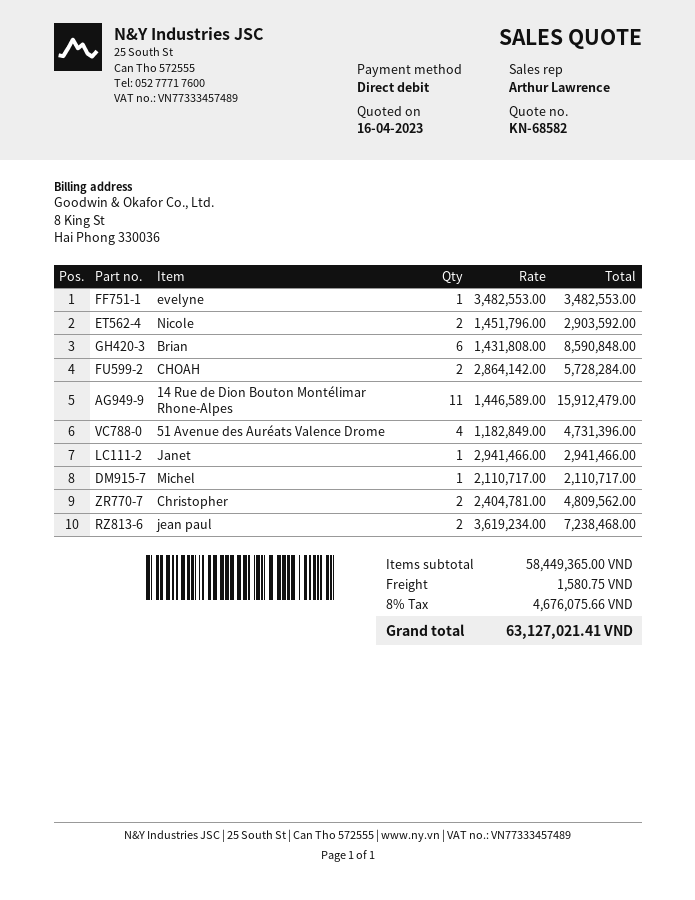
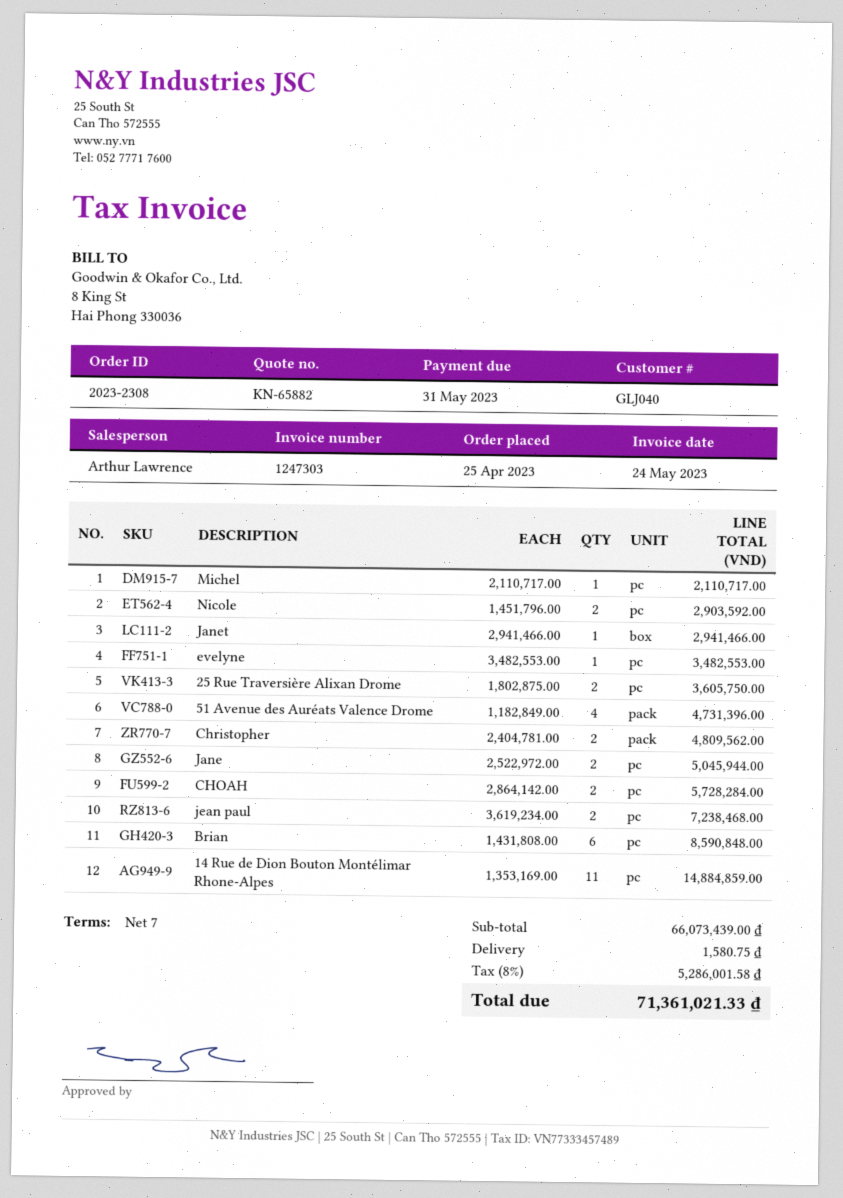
quote number: KN-68582 -> KN-65882
14 Rue de Dion Bouton Montélimar Rhone-Alpes: 11 x 1446589.00 = 15912479.00 -> 11 x 1353169.00 = 14884859.00
25 Rue Traversière Alixan Drome: none -> 2 x 1802875.00 = 3605750.00
Jane: none -> 2 x 2522972.00 = 5045944.00
subtotal: 58449365.00 -> 66073439.00
tax: 8% = 4676075.66 -> 8% = 5286001.58
total: 63127021.41 -> 71361021.33

